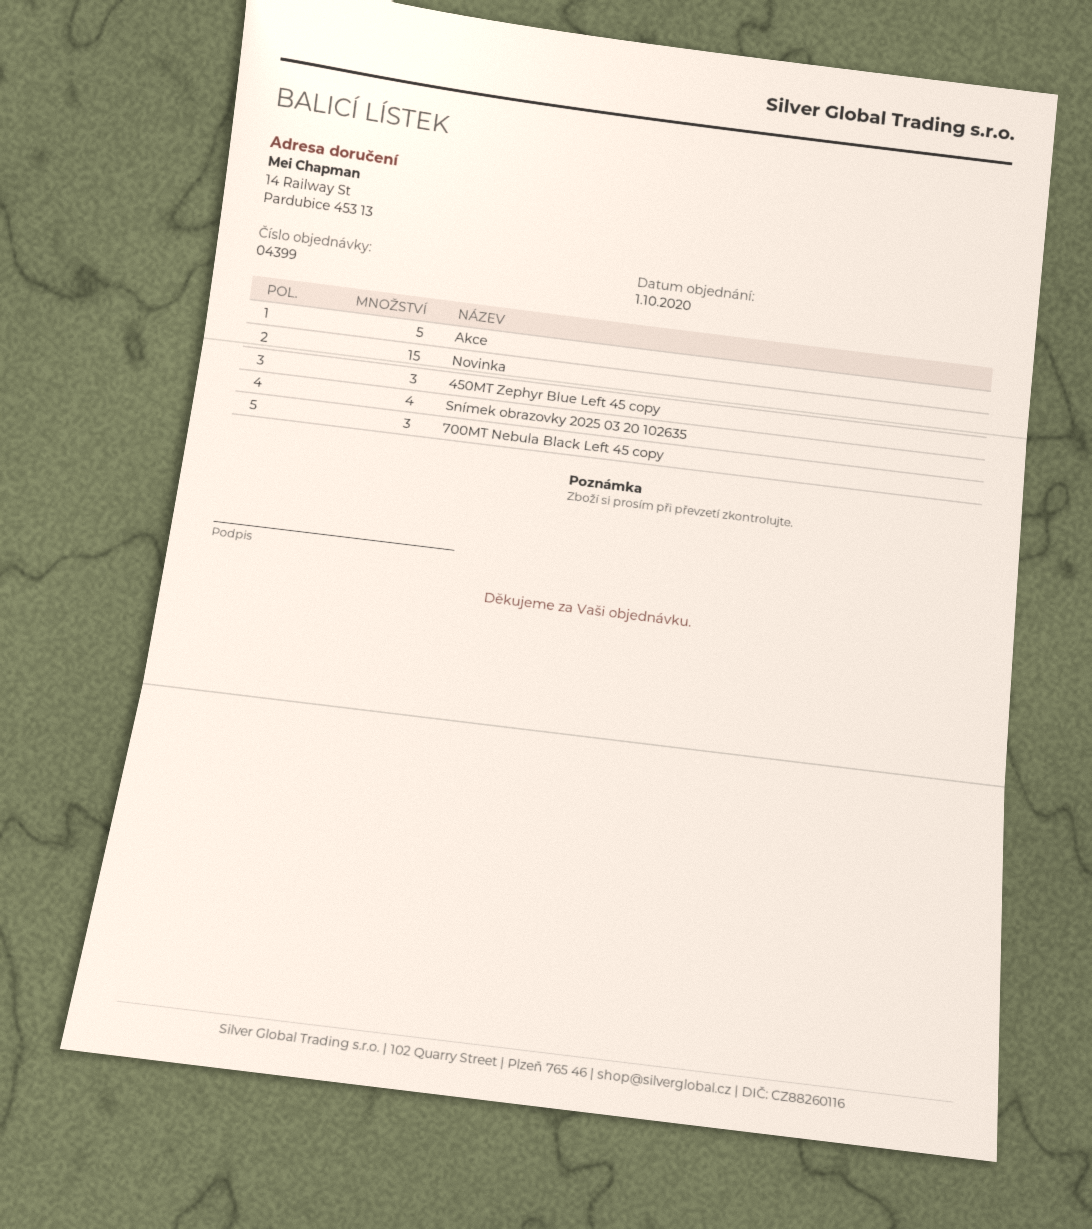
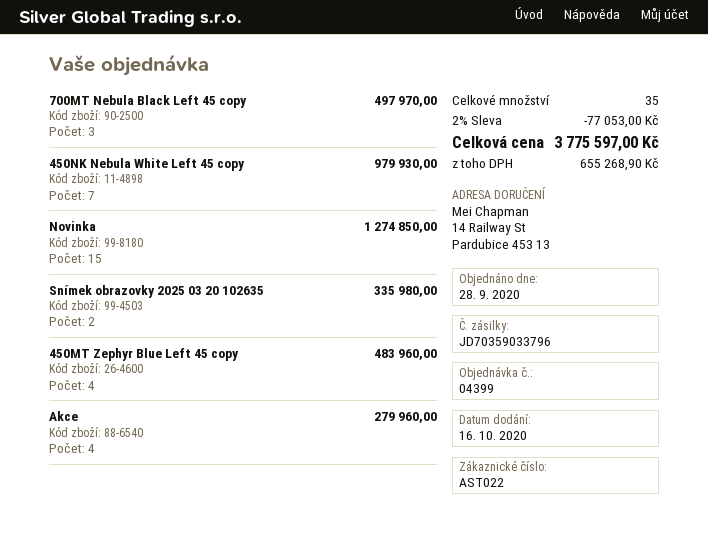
order date: 2020-10-01 -> 2020-09-28
Akce: 5 -> 4
450MT Zephyr Blue Left 45 copy: 3 -> 4
Snímek obrazovky 2025 03 20 102635: 4 -> 2
450NK Nebula White Left 45 copy: none -> 7

